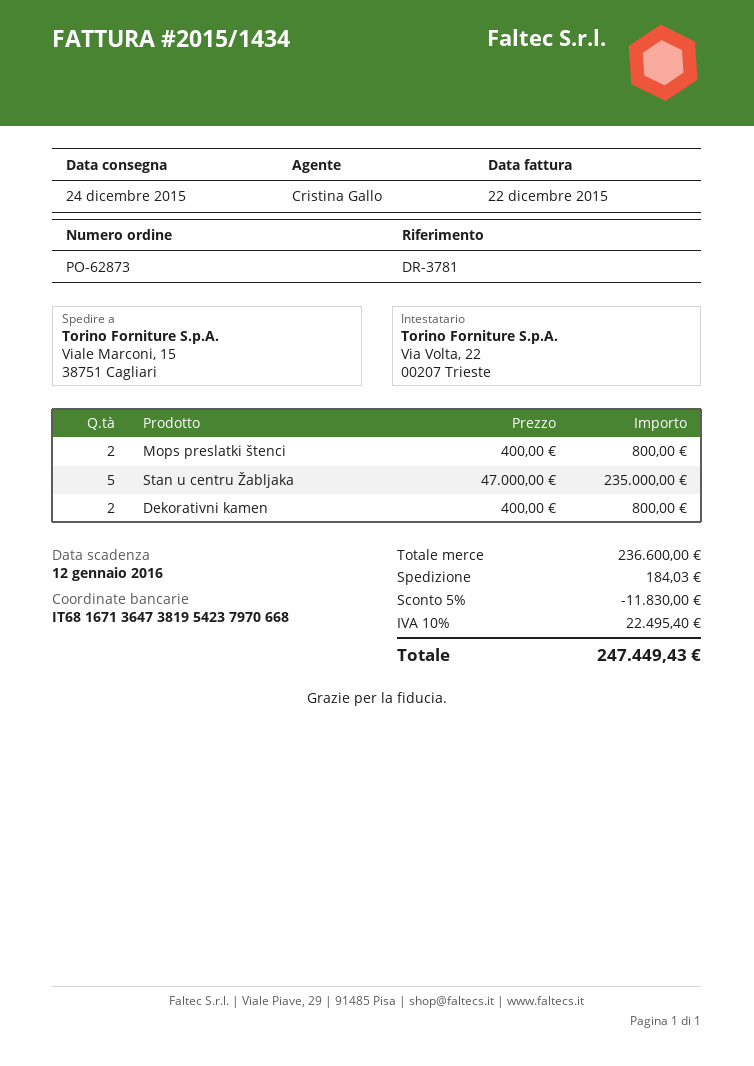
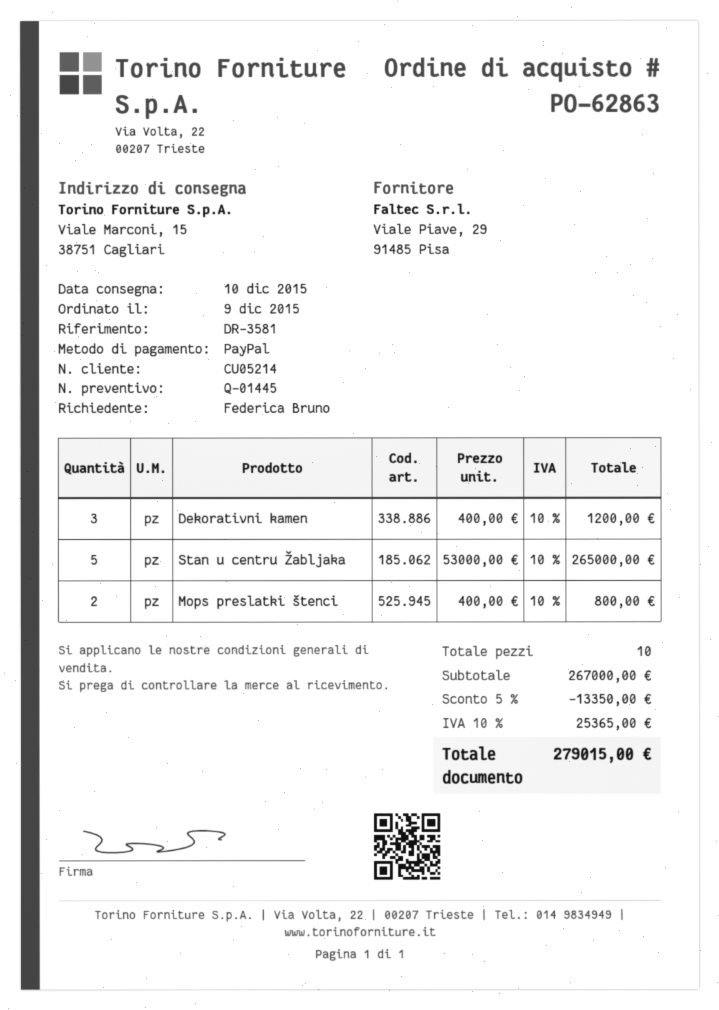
order number: PO-62873 -> PO-62863
delivery date: 2015-12-24 -> 2015-12-10
reference: DR-3781 -> DR-3581
Stan u centru Žabljaka: 5 x 47000.00 = 235000.00 -> 5 x 53000.00 = 265000.00
Dekorativni kamen: 2 x 400.00 = 800.00 -> 3 x 400.00 = 1200.00
subtotal: 236600.00 -> 267000.00
discount: 5% = 11830.00 -> 5% = 13350.00
shipping: 184.03 -> none
tax: 10% = 22495.40 -> 10% = 25365.00
total: 247449.43 -> 279015.00

